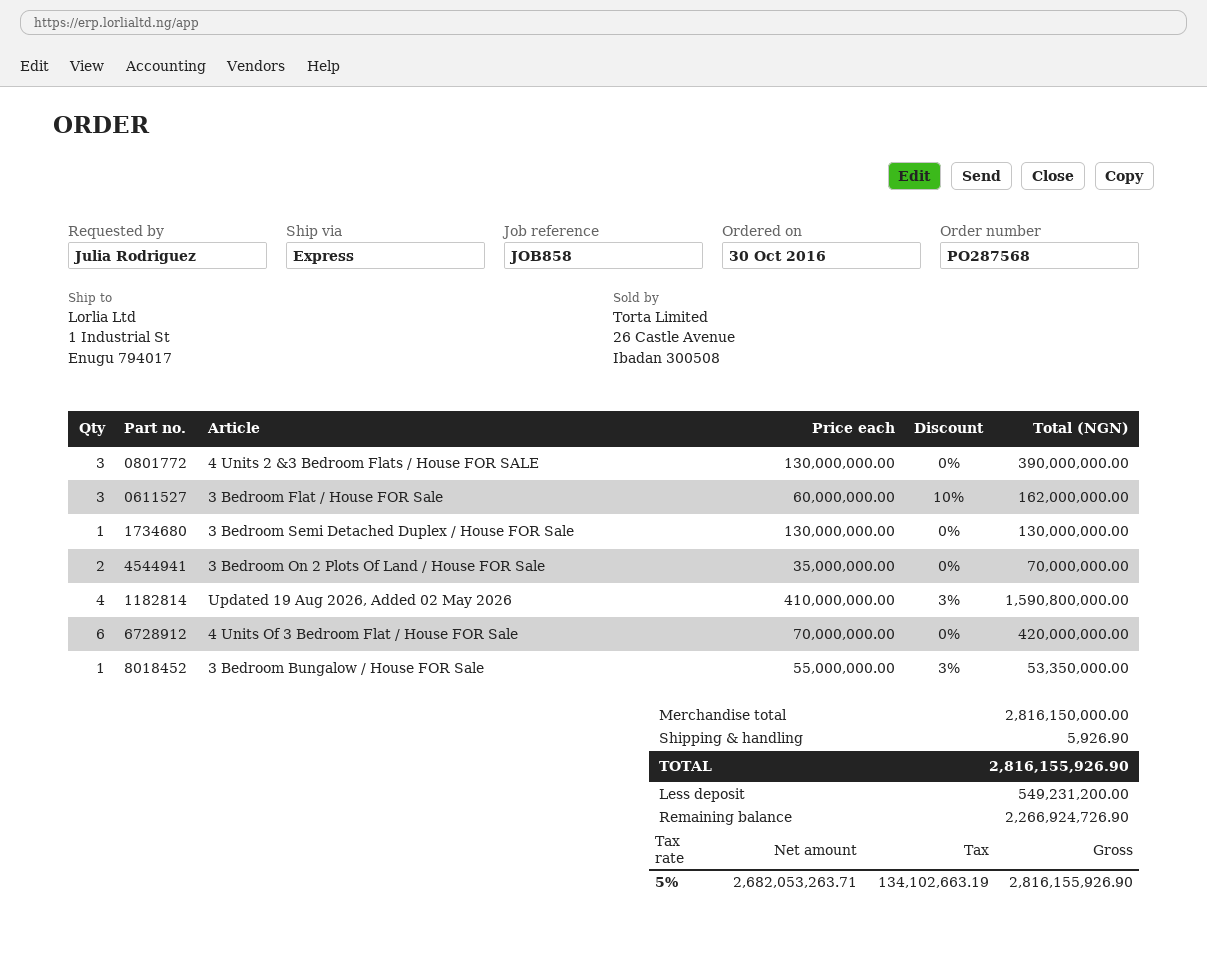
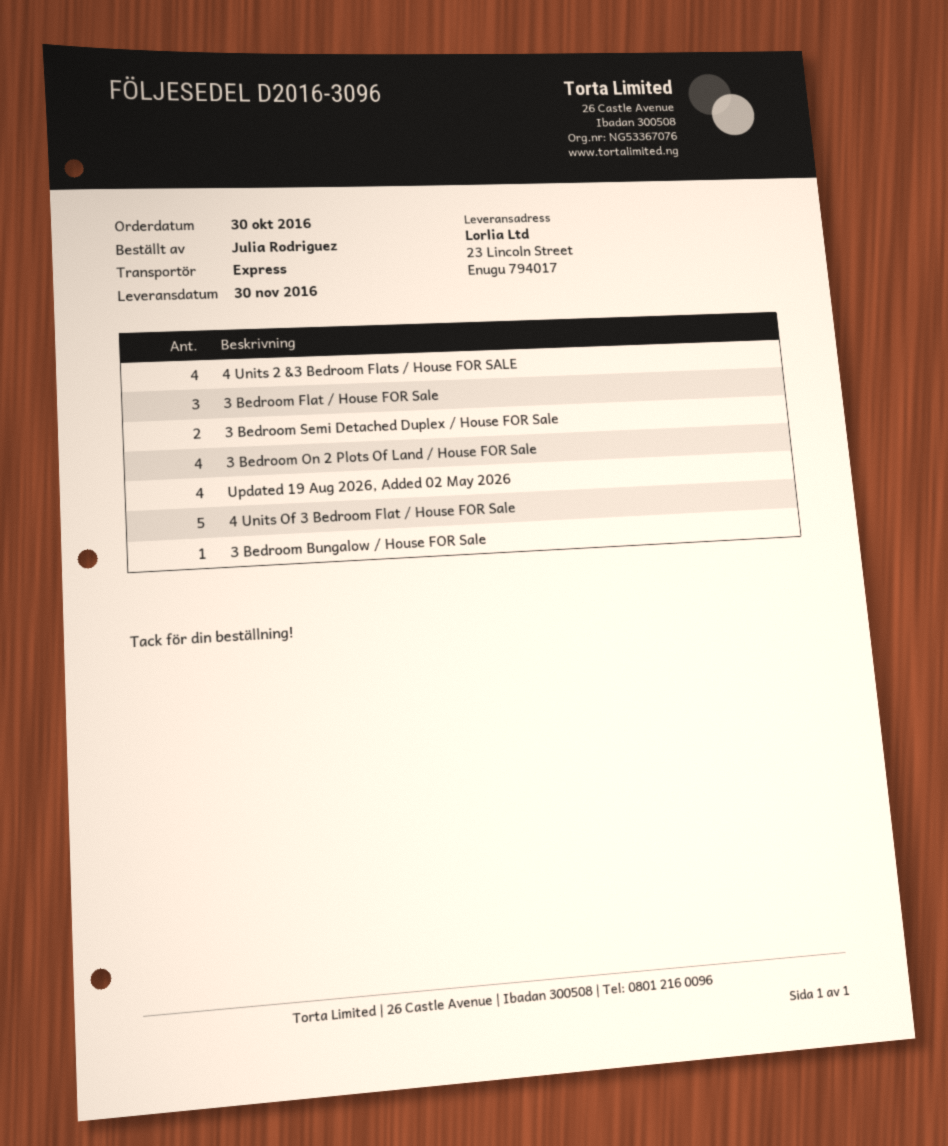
ship to: 1 Industrial St, Enugu 794017 -> 23 Lincoln Street, Enugu 794017
4 Units 2 &3 Bedroom Flats / House FOR SALE: 3 -> 4
3 Bedroom Semi Detached Duplex / House FOR Sale: 1 -> 2
3 Bedroom On 2 Plots Of Land / House FOR Sale: 2 -> 4
4 Units Of 3 Bedroom Flat / House FOR Sale: 6 -> 5

